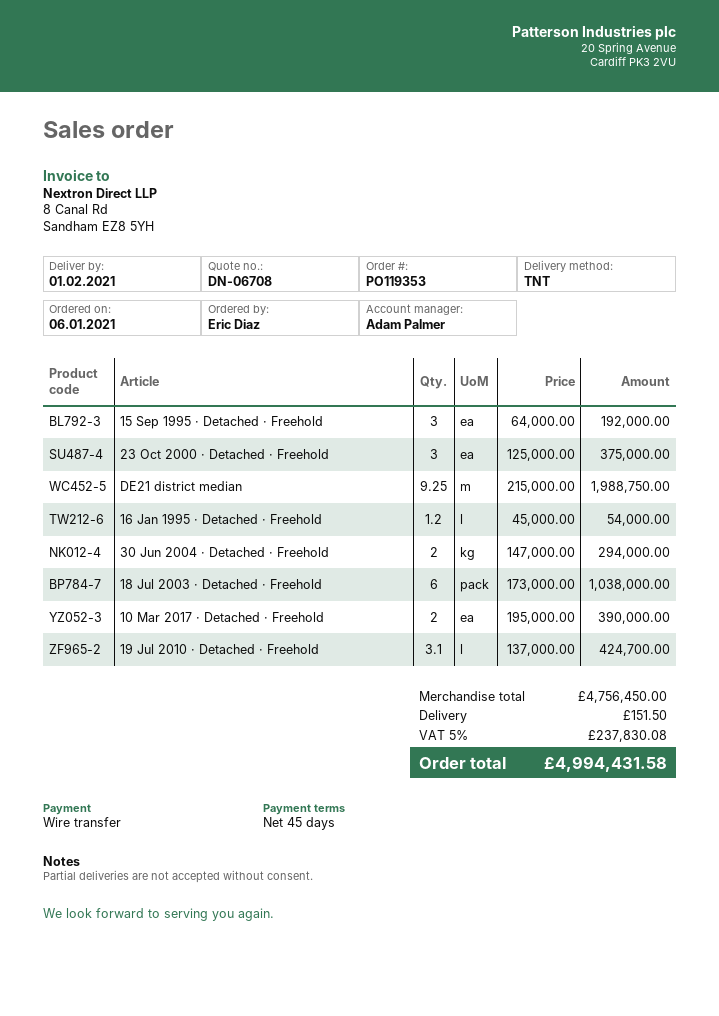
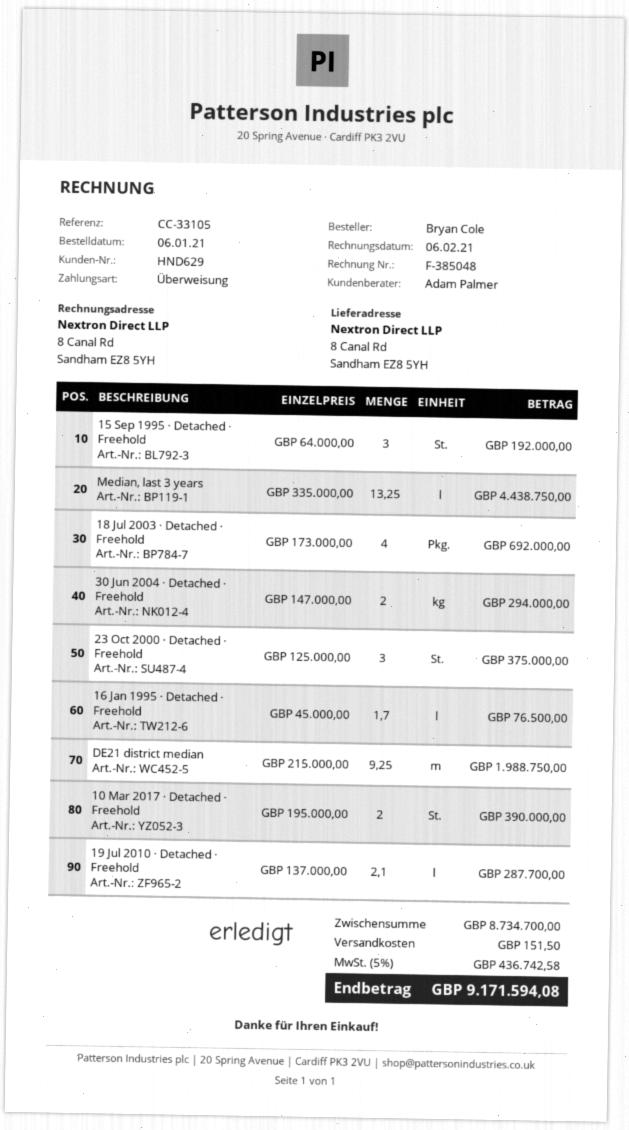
ordered by: Eric Diaz -> Bryan Cole
16 Jan 1995 · Detached · Freehold: 1.2 x 45000.00 = 54000.00 -> 1.7 x 45000.00 = 76500.00
18 Jul 2003 · Detached · Freehold: 6 x 173000.00 = 1038000.00 -> 4 x 173000.00 = 692000.00
19 Jul 2010 · Detached · Freehold: 3.1 x 137000.00 = 424700.00 -> 2.1 x 137000.00 = 287700.00
Median, last 3 years: none -> 13.25 x 335000.00 = 4438750.00
subtotal: 4756450.00 -> 8734700.00
tax: 5% = 237830.08 -> 5% = 436742.58
total: 4994431.58 -> 9171594.08

